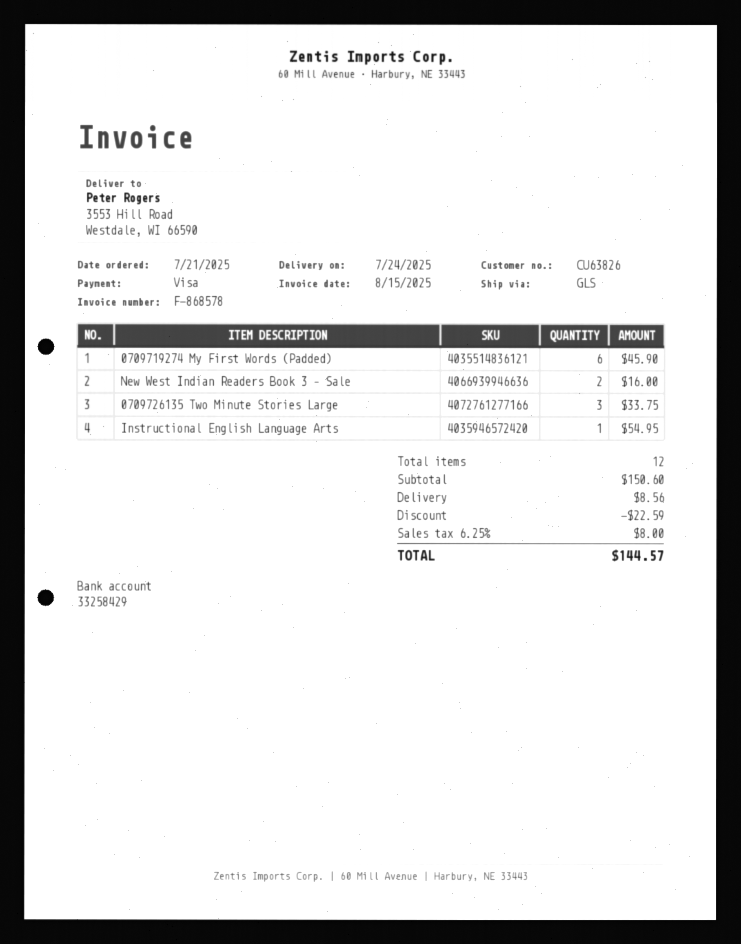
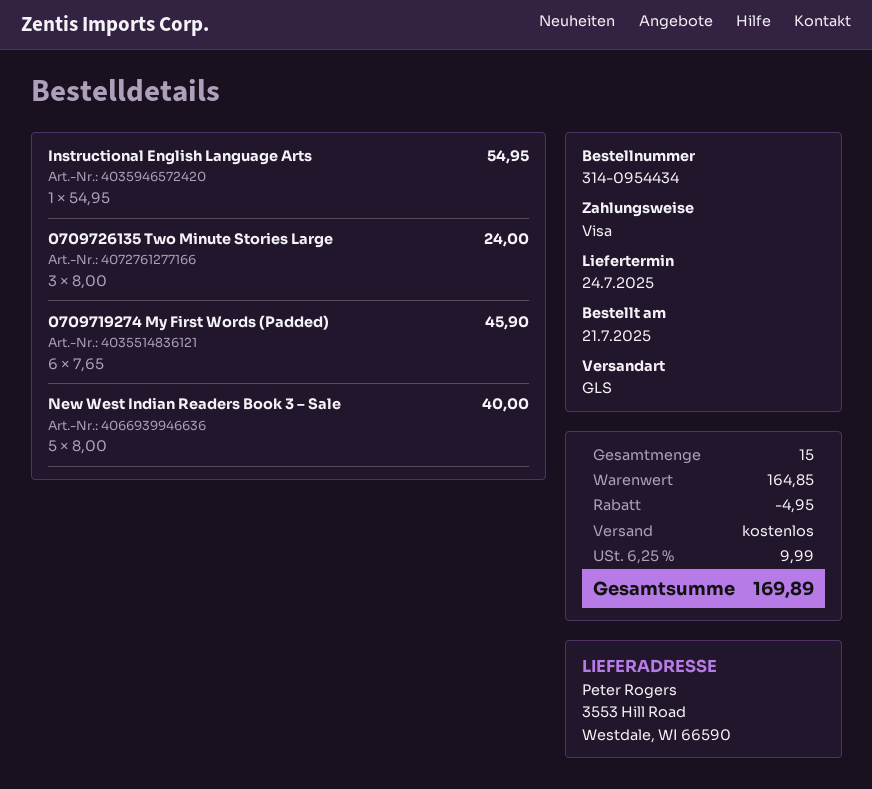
New West Indian Readers Book 3 – Sale: 2 for 16.00 -> 5 for 40.00
0709726135 Two Minute Stories Large: 3 for 33.75 -> 3 for 24.00
total quantity: 12 -> 15
subtotal: 150.60 -> 164.85
discount: 22.59 -> 4.95
shipping: 8.56 -> 0.00
tax: 6.25% = 8.00 -> 6.25% = 9.99
total: 144.57 -> 169.89

